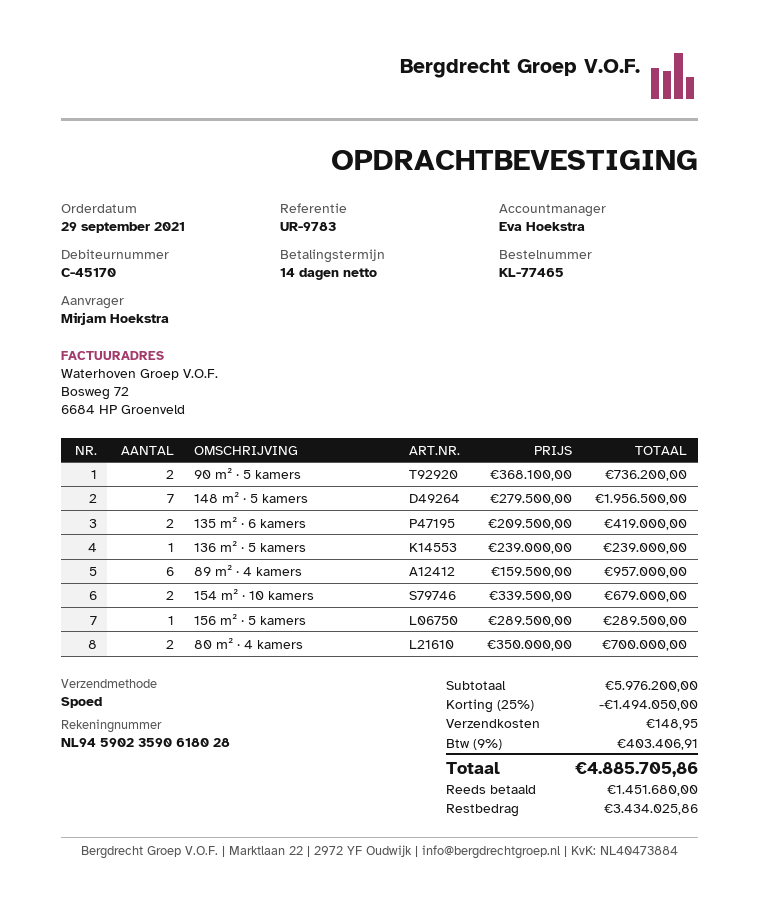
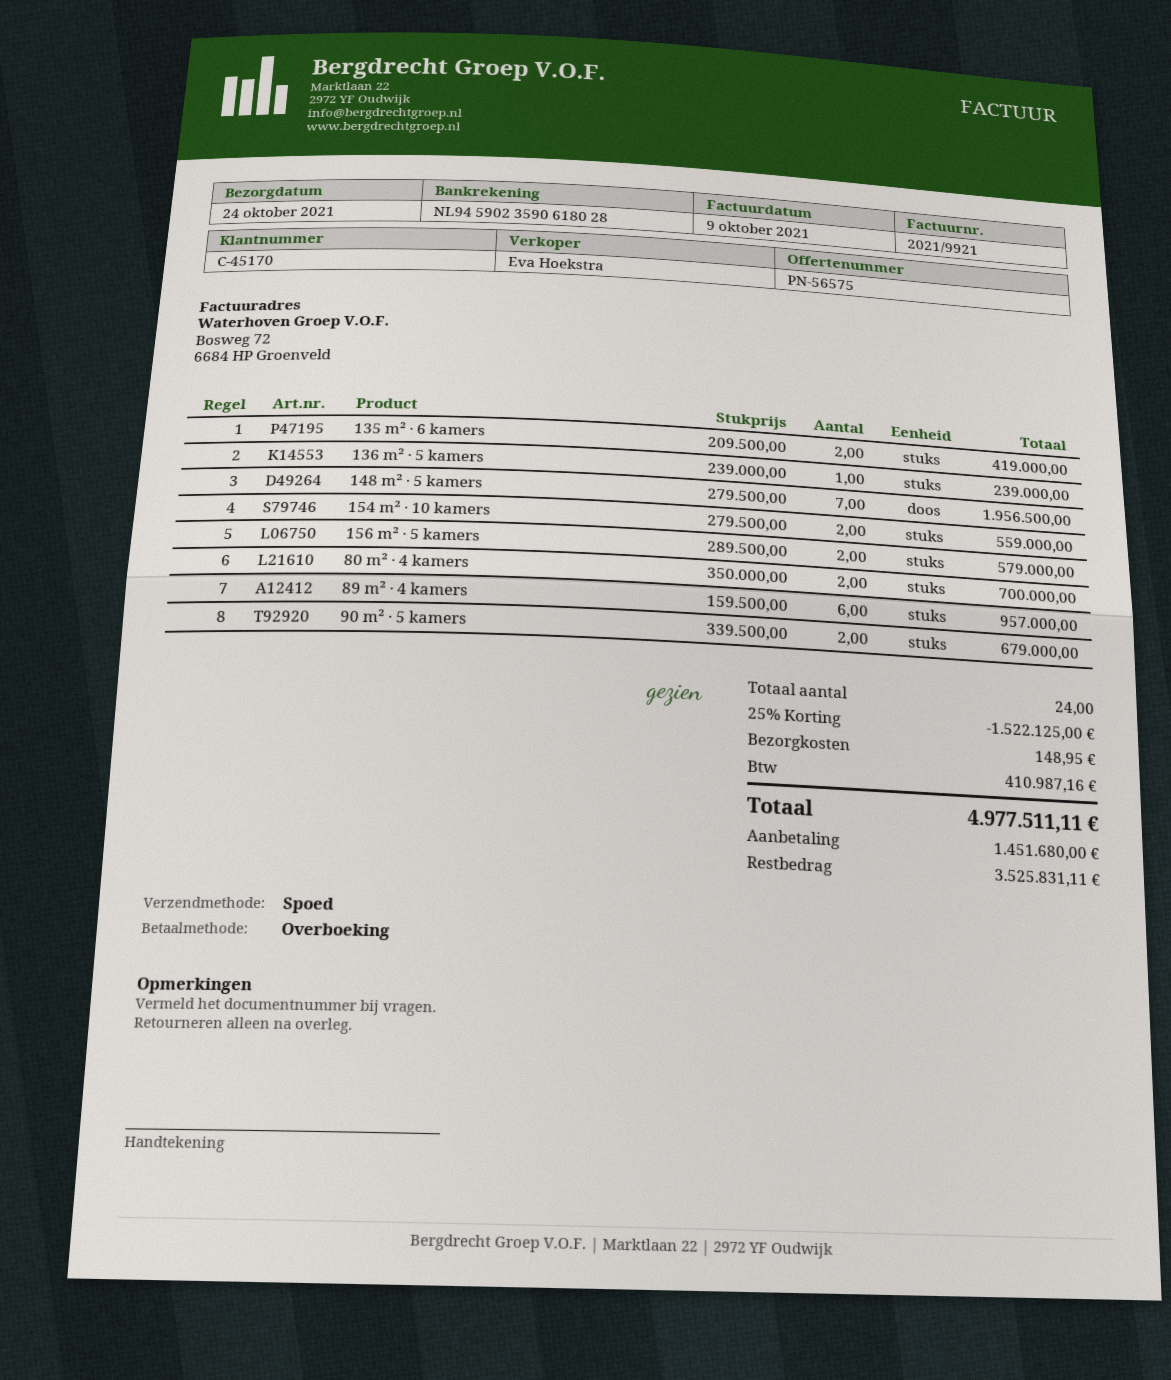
90 m² · 5 kamers: 2 x 368100.00 = 736200.00 -> 2 x 339500.00 = 679000.00
154 m² · 10 kamers: 2 x 339500.00 = 679000.00 -> 2 x 279500.00 = 559000.00
156 m² · 5 kamers: 1 x 289500.00 = 289500.00 -> 2 x 289500.00 = 579000.00
discount: 25% = 1494050.00 -> 25% = 1522125.00
tax: 403406.91 -> 410987.16
total: 4885705.86 -> 4977511.11
balance: 3434025.86 -> 3525831.11

